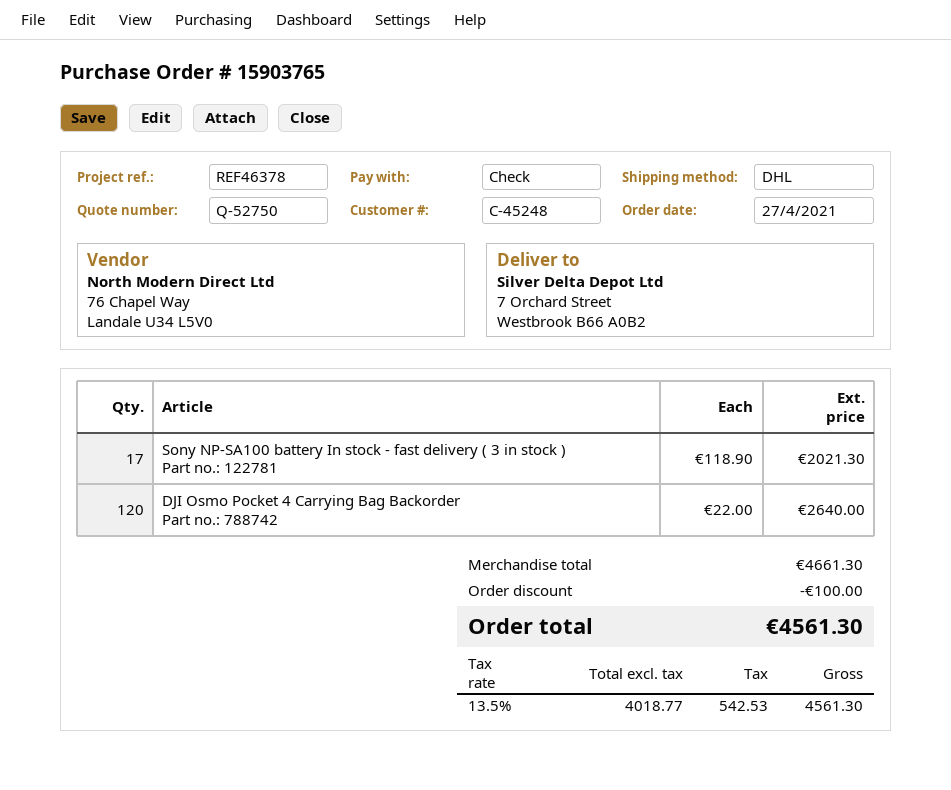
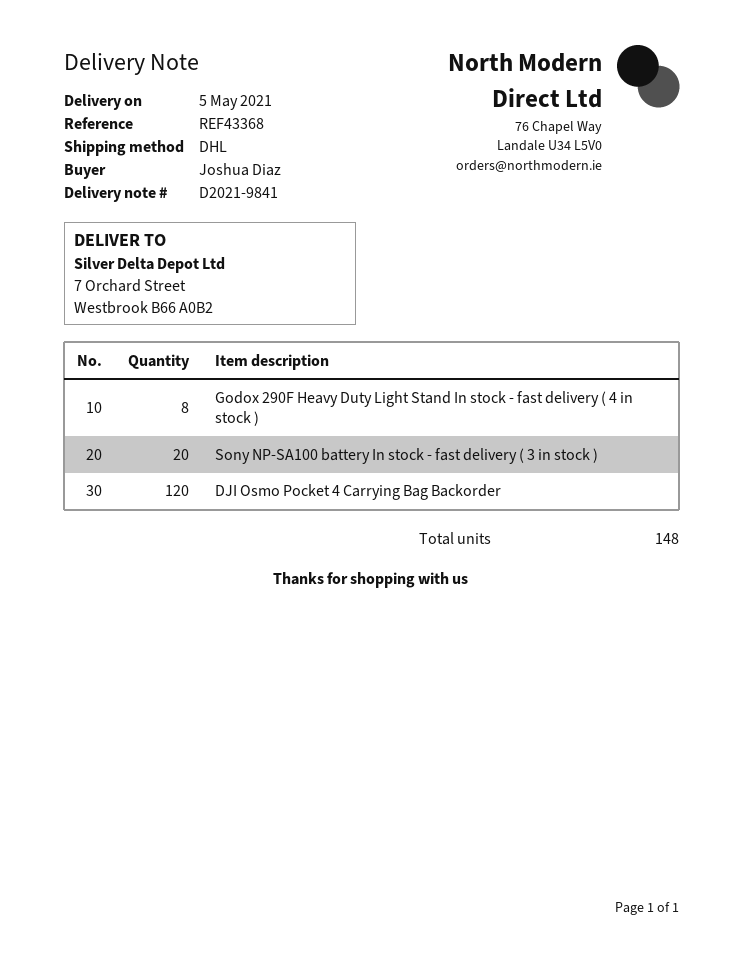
reference: REF46378 -> REF43368
Sony NP-SA100 battery In stock - fast delivery ( 3 in stock ): 17 -> 20
Godox 290F Heavy Duty Light Stand In stock - fast delivery ( 4 in stock ): none -> 8

